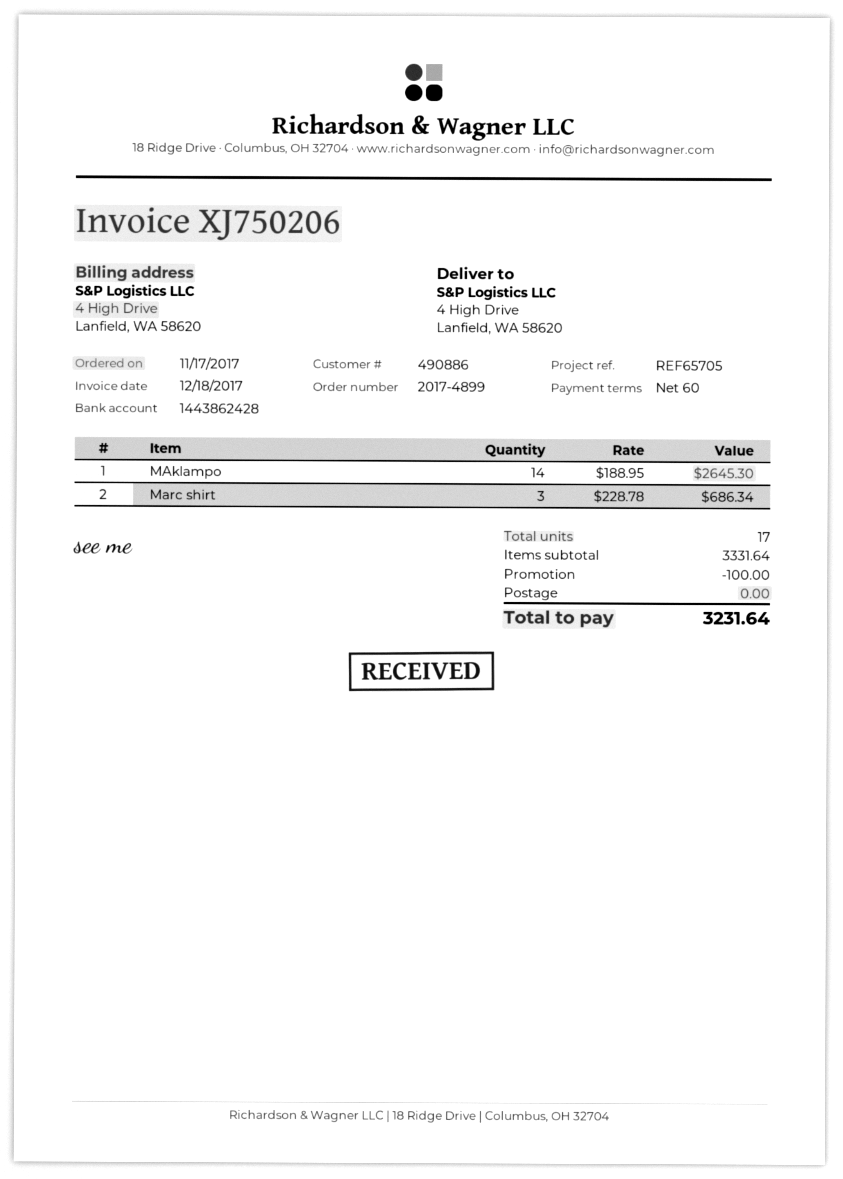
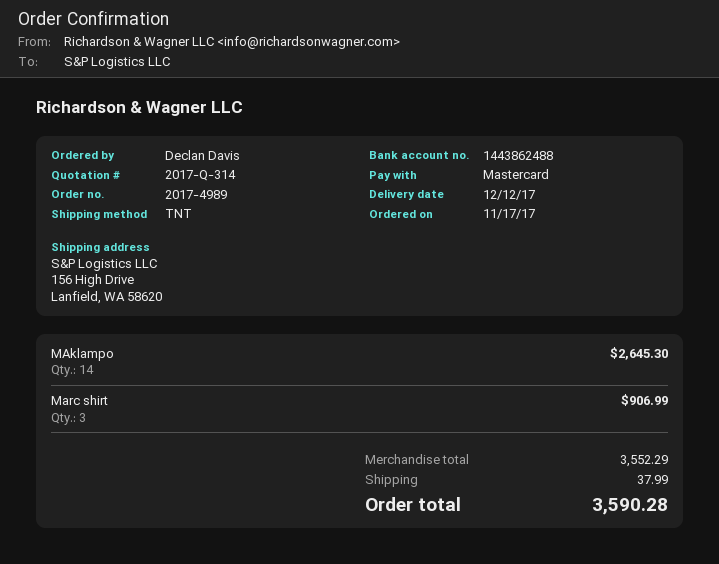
order number: 2017-4899 -> 2017-4989
bank account: 1443862428 -> 1443862488
ship to: 4 High Drive, Lanfield, WA 58620 -> 156 High Drive, Lanfield, WA 58620
Marc shirt: 3 for 686.34 -> 3 for 906.99
subtotal: 3331.64 -> 3552.29
discount: 100.00 -> none
shipping: 0.00 -> 37.99
total: 3231.64 -> 3590.28

